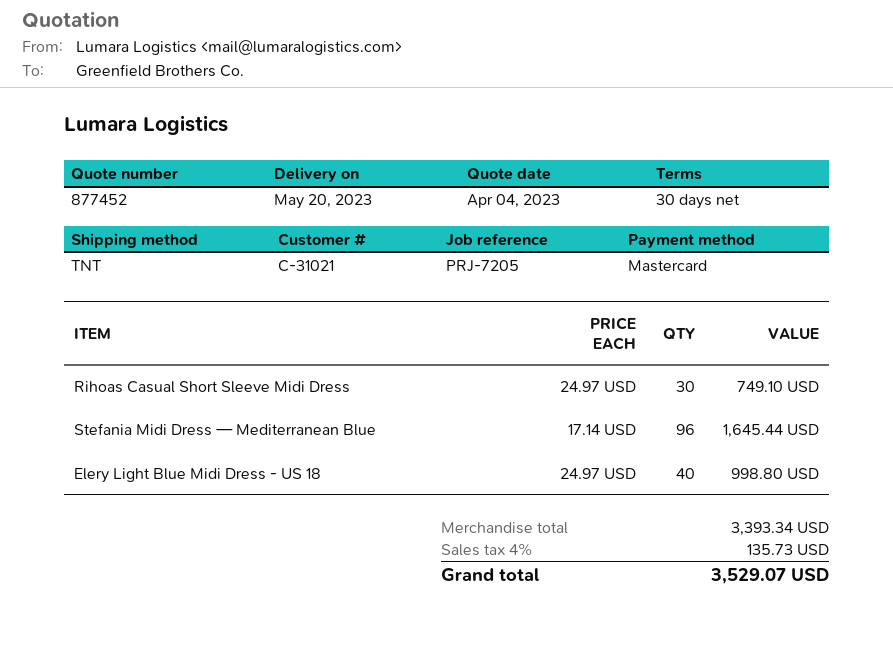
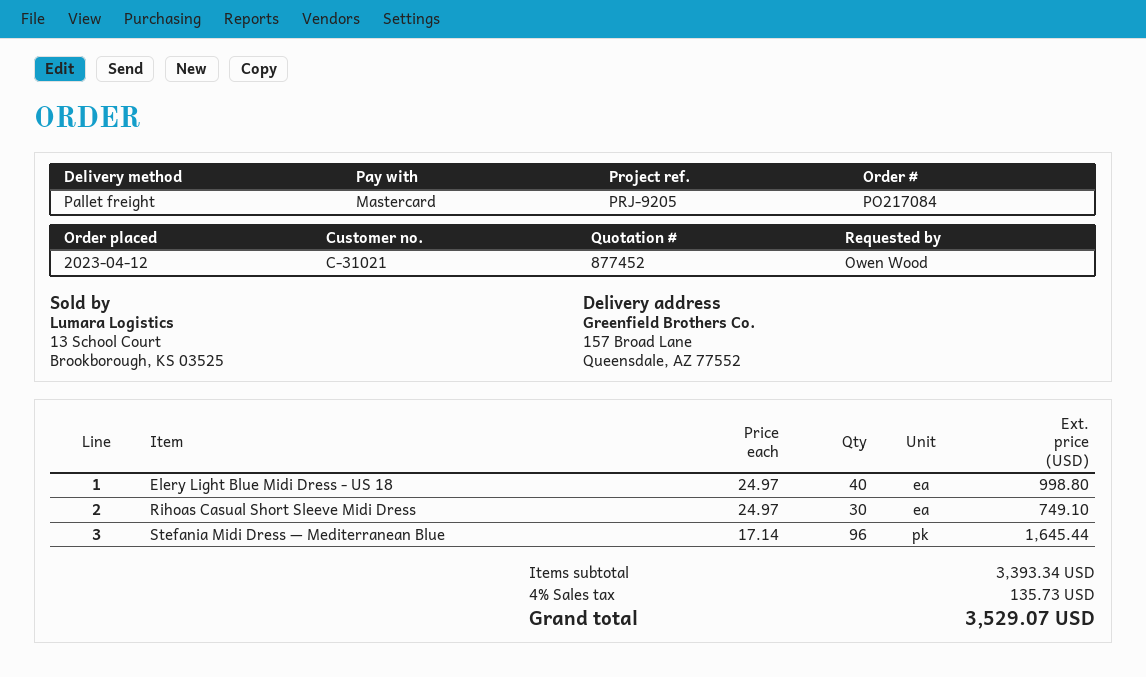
reference: PRJ-7205 -> PRJ-9205
shipping method: TNT -> pallet freight

